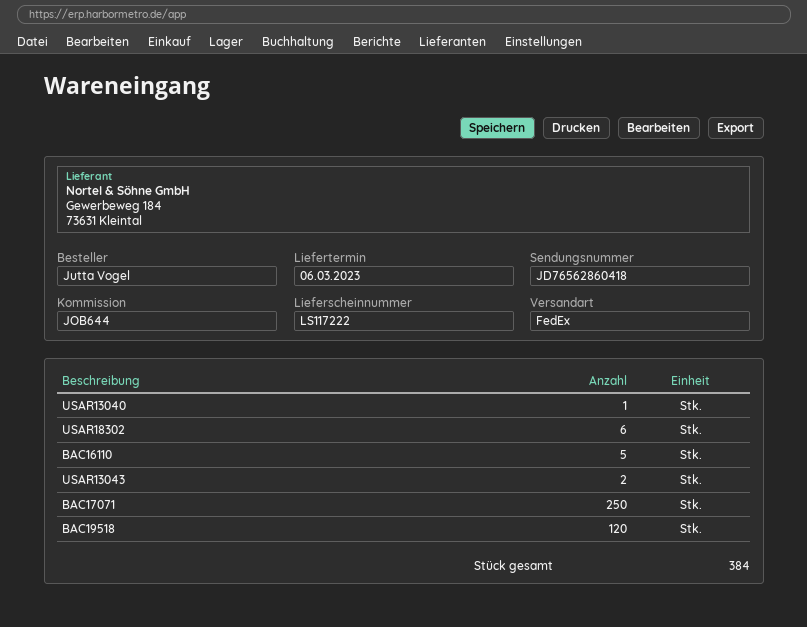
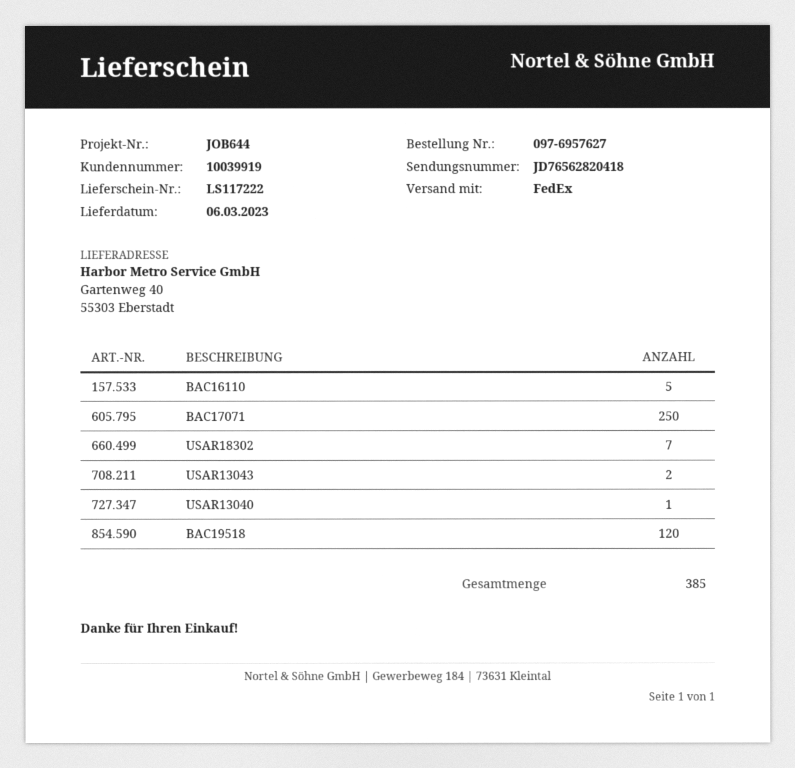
tracking number: JD76562860418 -> JD76562820418
USAR18302: 6 -> 7
total quantity: 384 -> 385

